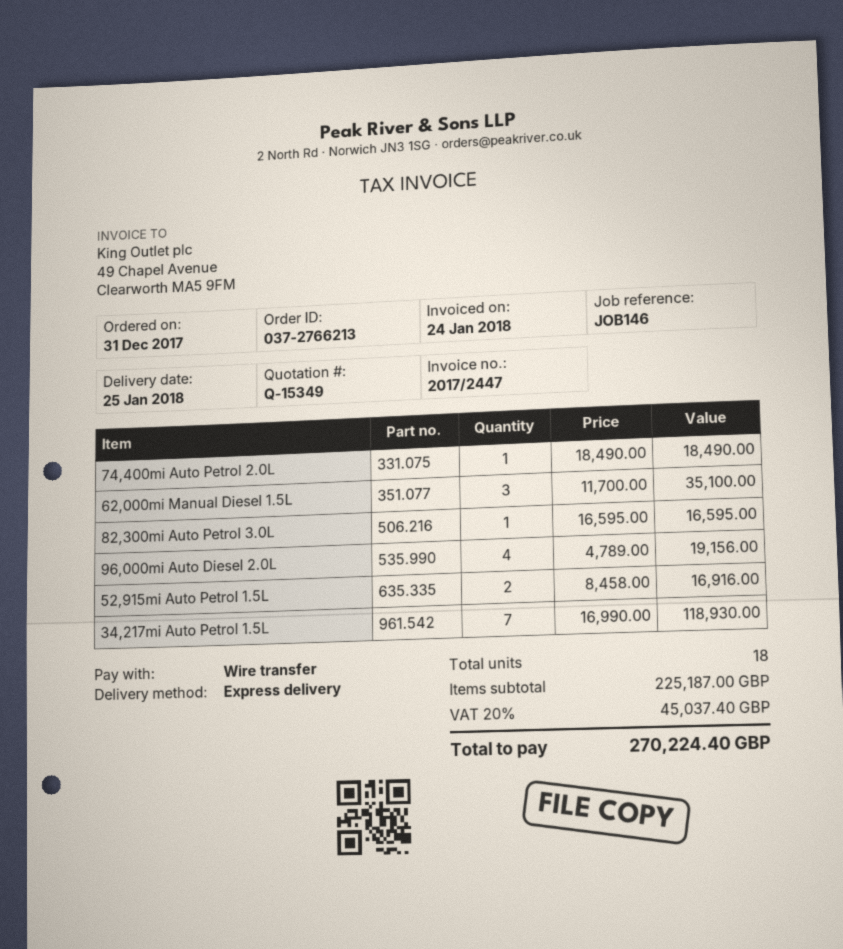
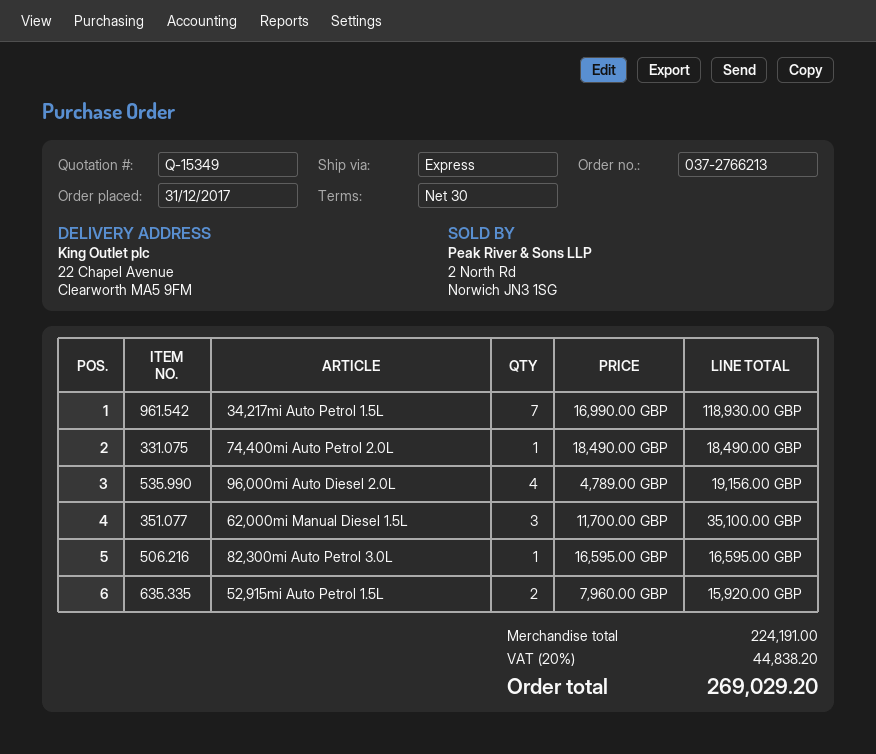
52,915mi Auto Petrol 1.5L: 2 x 8458.00 = 16916.00 -> 2 x 7960.00 = 15920.00
subtotal: 225187.00 -> 224191.00
tax: 20% = 45037.40 -> 20% = 44838.20
total: 270224.40 -> 269029.20

